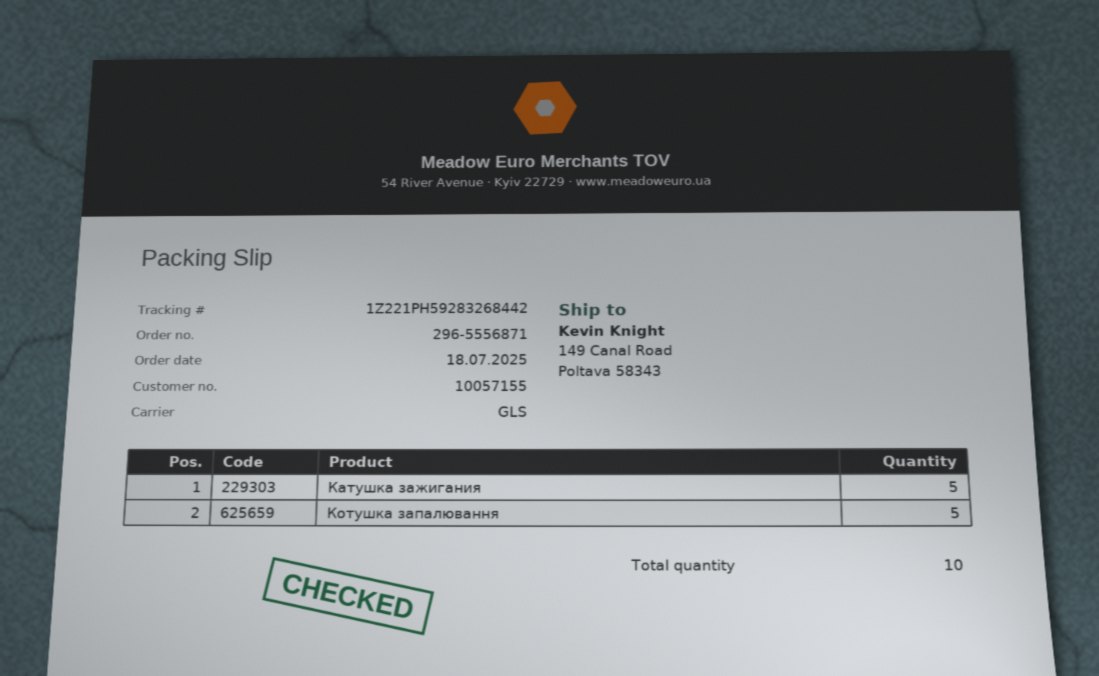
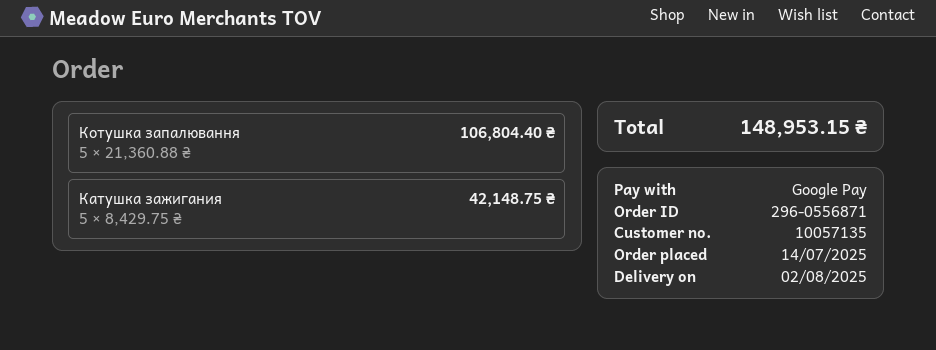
order number: 296-5556871 -> 296-0556871
order date: 2025-07-18 -> 2025-07-14
customer number: 10057155 -> 10057135

